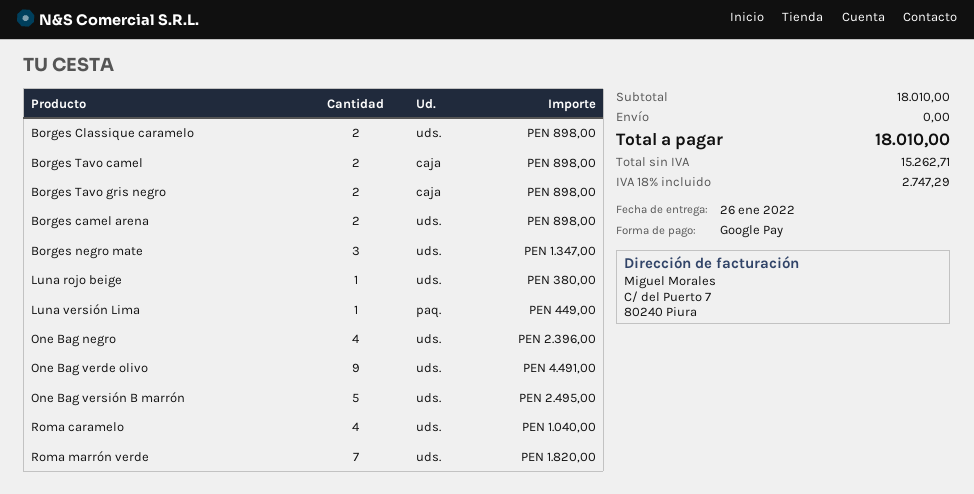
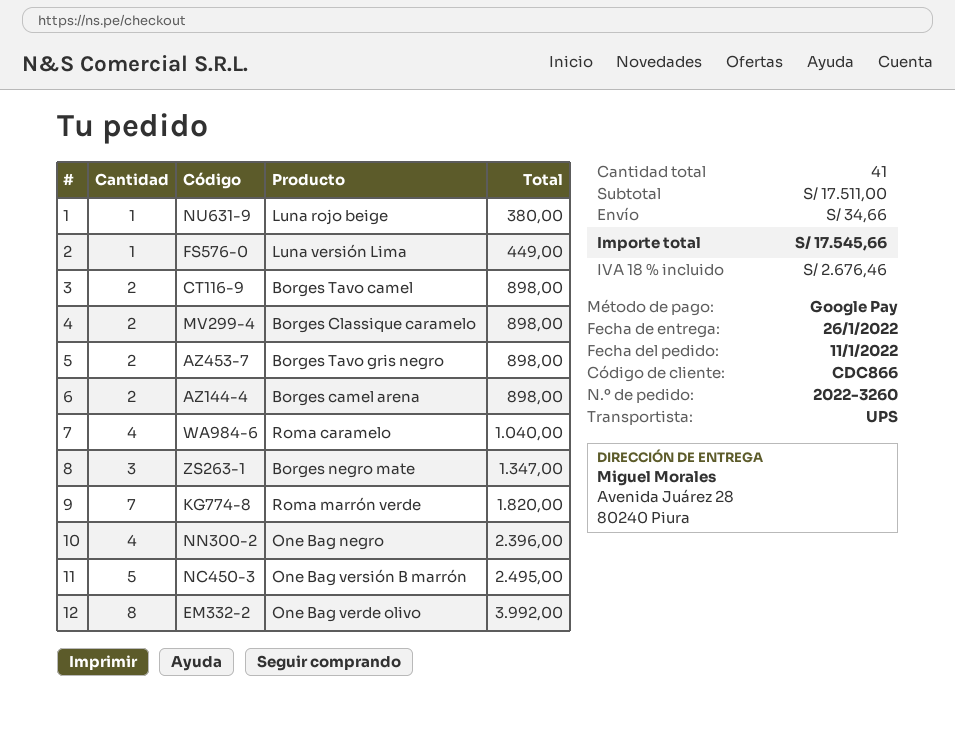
One Bag verde olivo: 9 for 4491.00 -> 8 for 3992.00
subtotal: 18010.00 -> 17511.00
shipping: 0.00 -> 34.66
tax: 18% = 2747.29 -> 18% = 2676.46
total: 18010.00 -> 17545.66

